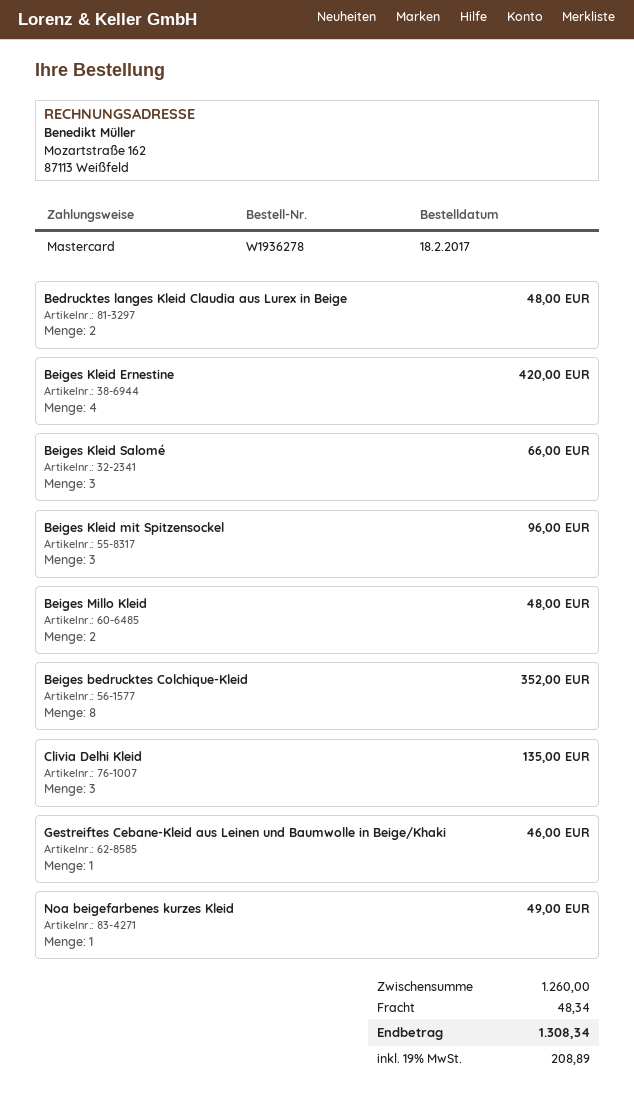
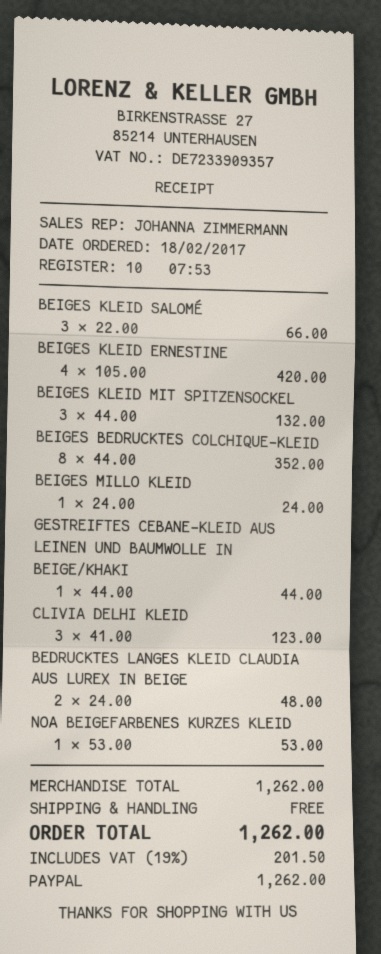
payment method: Mastercard -> PayPal
Beiges Kleid mit Spitzensockel: 3 for 96.00 -> 3 for 132.00
Beiges Millo Kleid: 2 for 48.00 -> 1 for 24.00
Clivia Delhi Kleid: 3 for 135.00 -> 3 for 123.00
Gestreiftes Cebane-Kleid aus Leinen und Baumwolle in Beige/Khaki: 1 for 46.00 -> 1 for 44.00
Noa beigefarbenes kurzes Kleid: 1 for 49.00 -> 1 for 53.00
subtotal: 1260.00 -> 1262.00
shipping: 48.34 -> 0.00
tax: 19% = 208.89 -> 19% = 201.50
total: 1308.34 -> 1262.00

